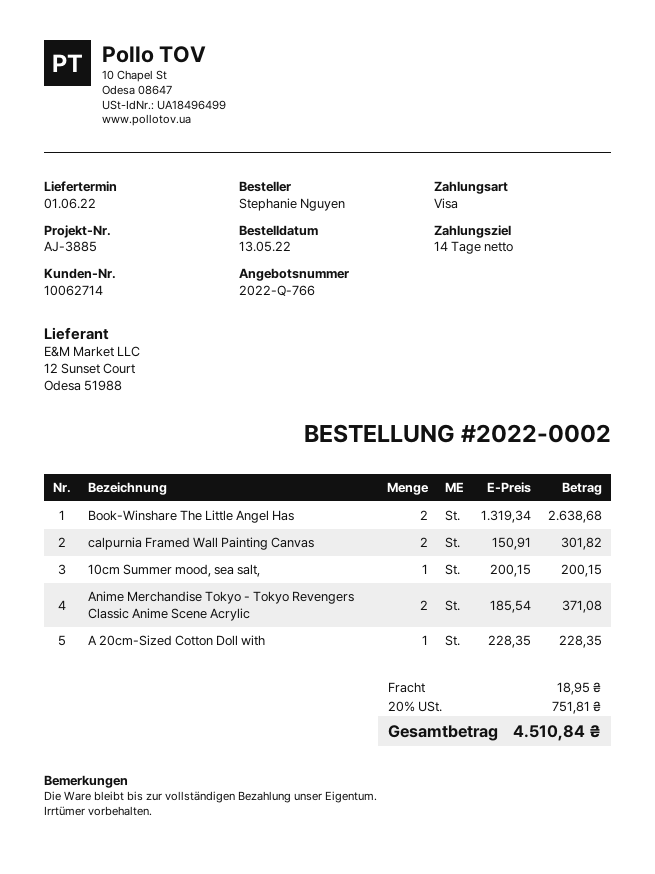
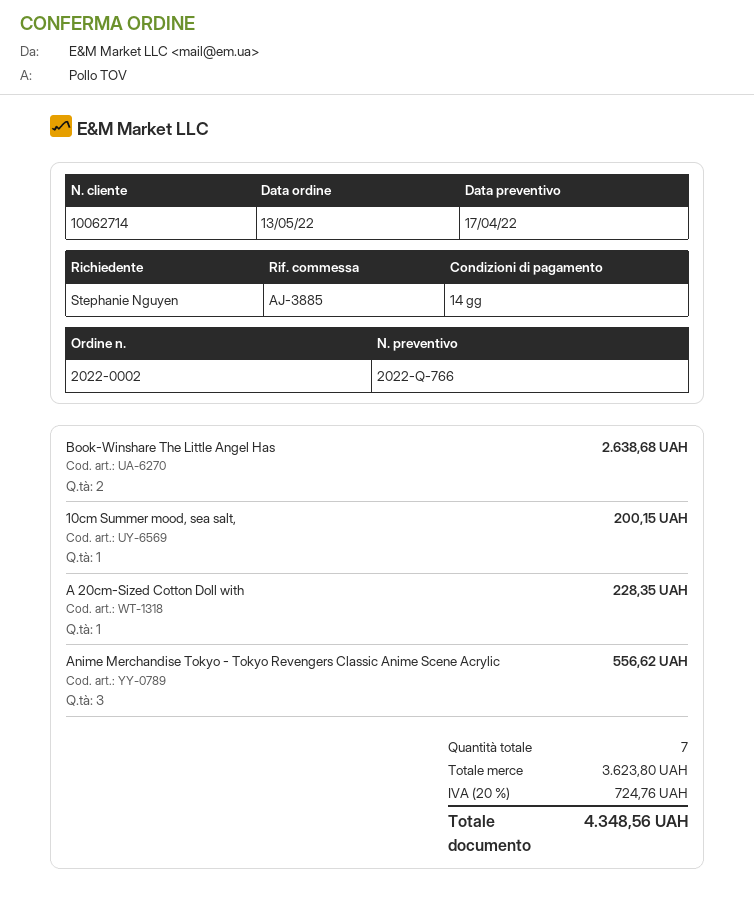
calpurnia Framed Wall Painting Canvas: 2 for 301.82 -> none
Anime Merchandise Tokyo - Tokyo Revengers Classic Anime Scene Acrylic: 2 for 371.08 -> 3 for 556.62
shipping: 18.95 -> none
tax: 20% = 751.81 -> 20% = 724.76
total: 4510.84 -> 4348.56

